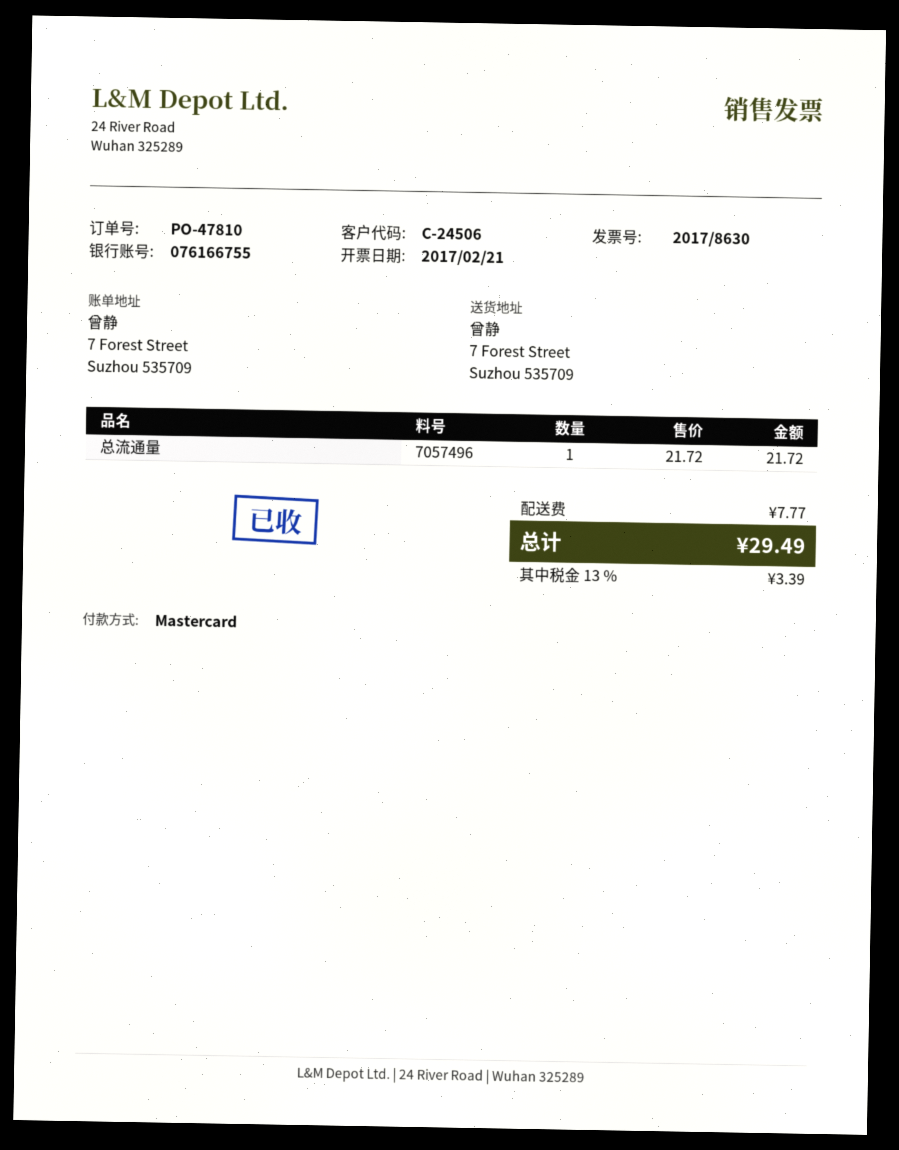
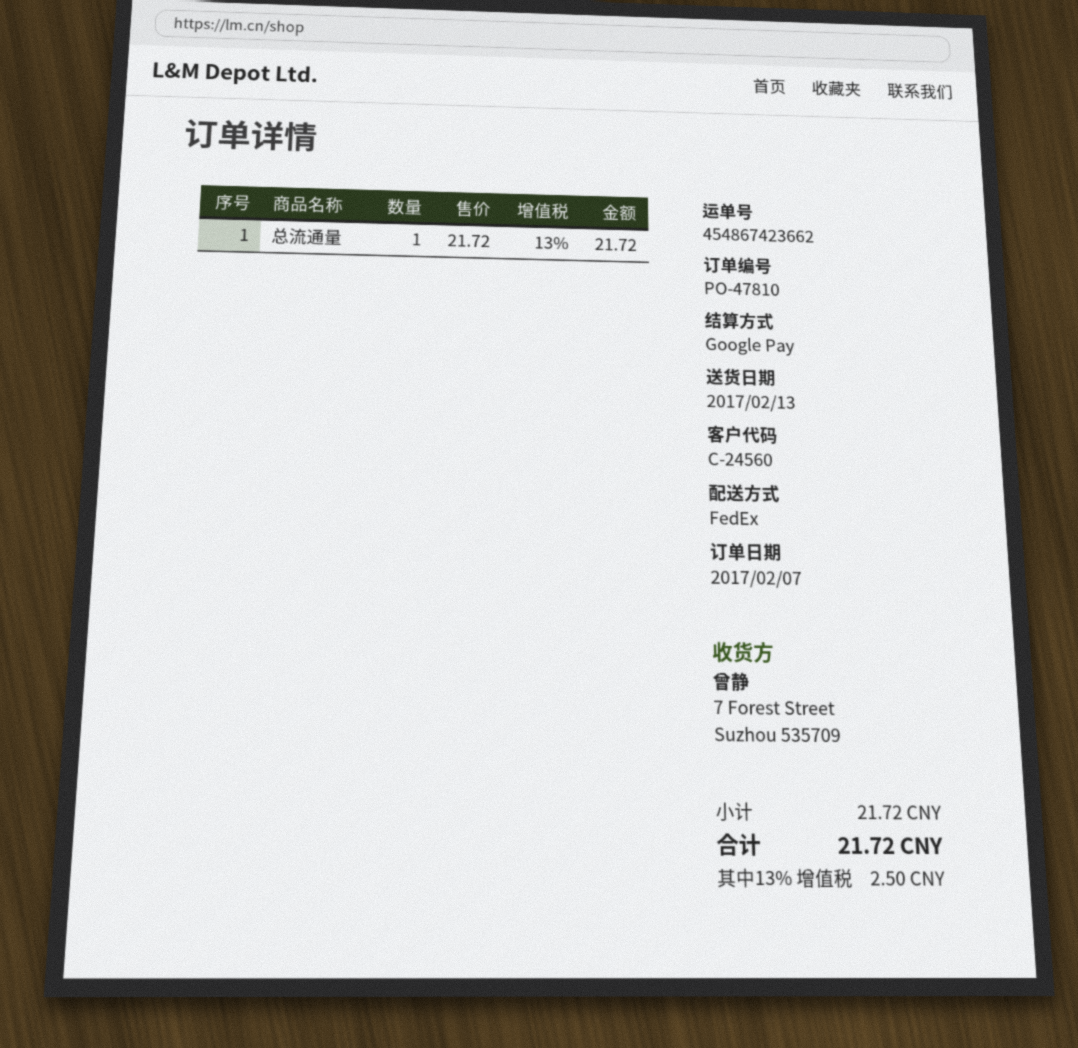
customer number: C-24506 -> C-24560
payment method: Mastercard -> Google Pay
shipping: 7.77 -> none
tax: 13% = 3.39 -> 13% = 2.50
total: 29.49 -> 21.72

